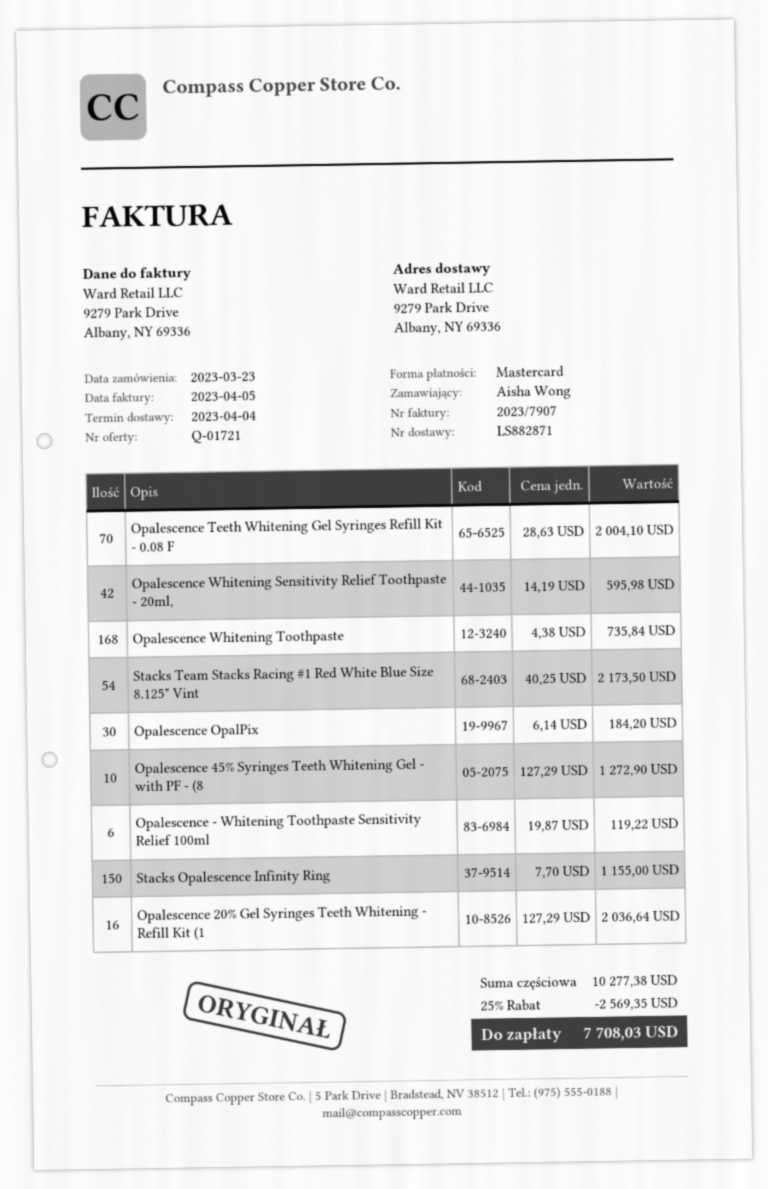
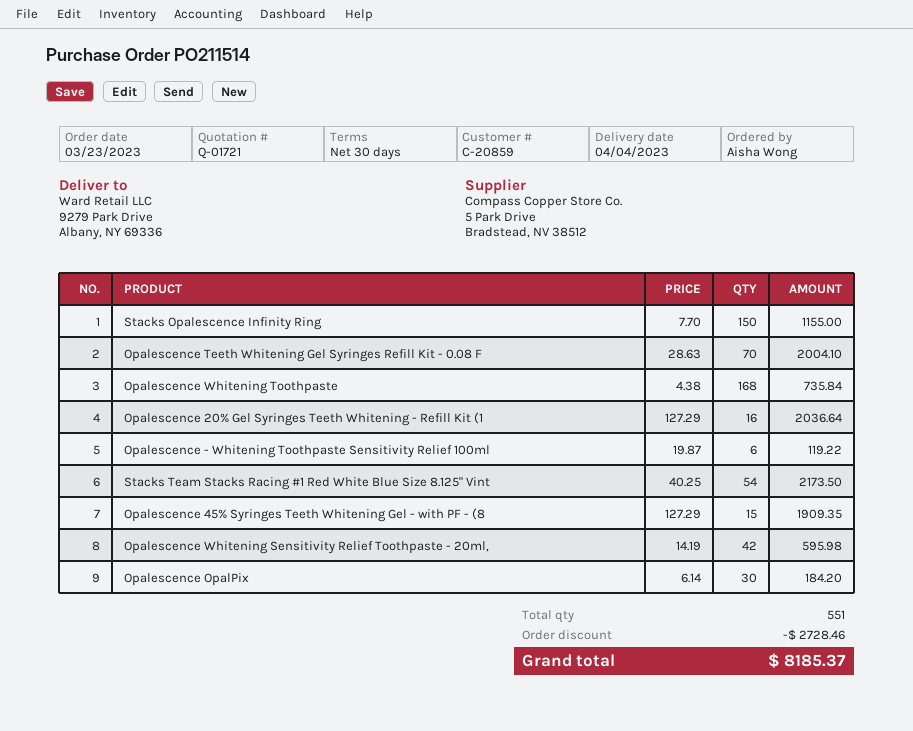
Opalescence 45% Syringes Teeth Whitening Gel - with PF - (8: 10 x 127.29 = 1272.90 -> 15 x 127.29 = 1909.35
discount: 2569.35 -> 2728.46
total: 7708.03 -> 8185.37

